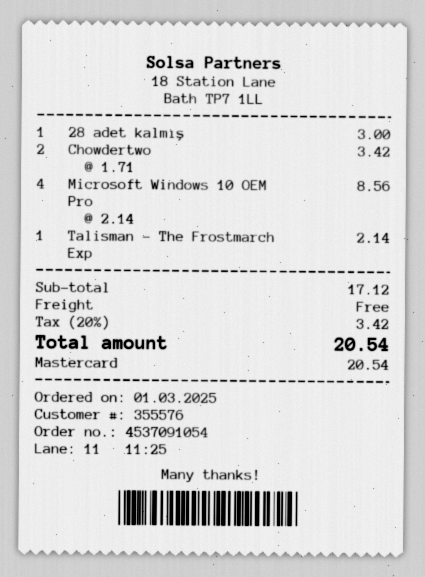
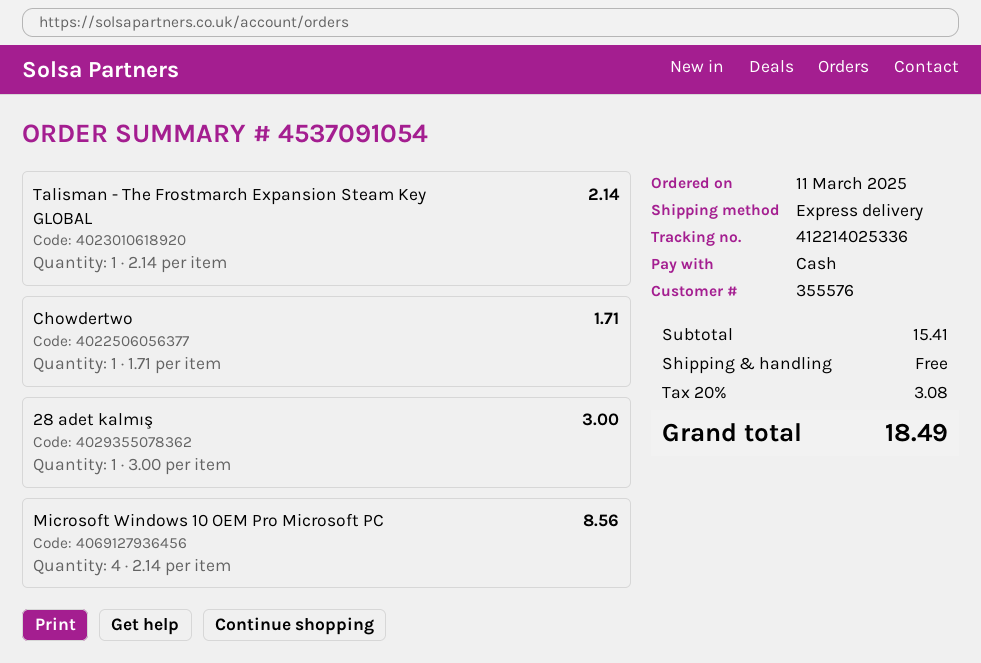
order date: 2025-03-01 -> 2025-03-11
payment method: Mastercard -> cash
Chowdertwo: 2 x 1.71 = 3.42 -> 1 x 1.71 = 1.71
subtotal: 17.12 -> 15.41
tax: 20% = 3.42 -> 20% = 3.08
total: 20.54 -> 18.49

